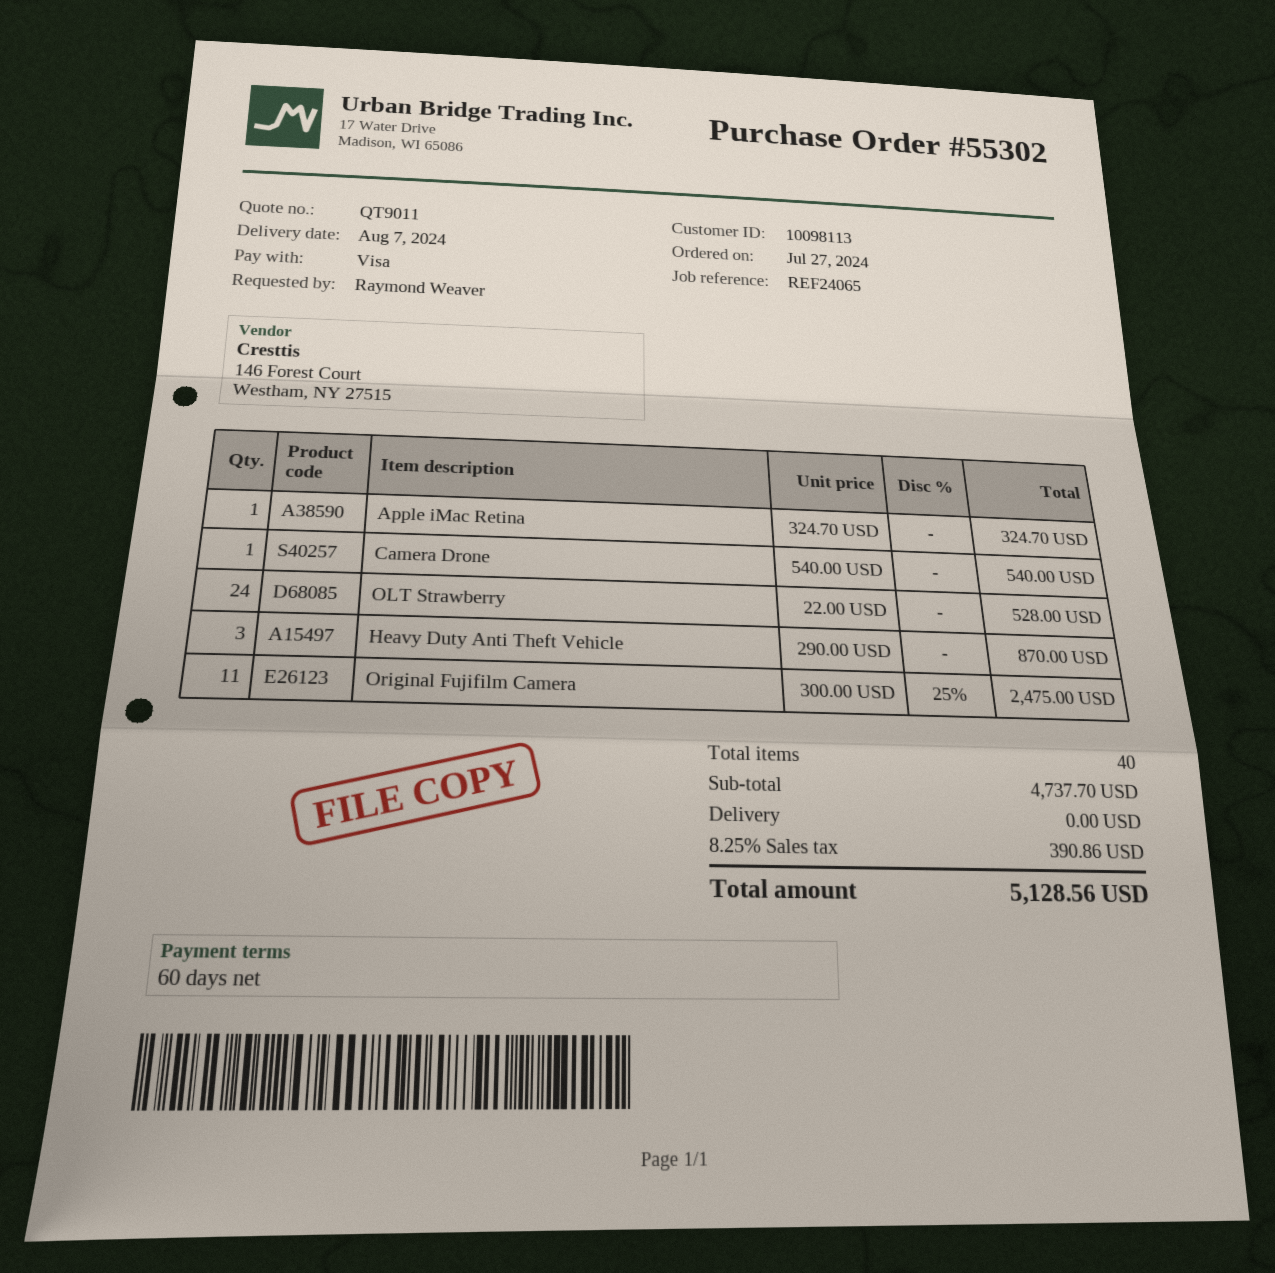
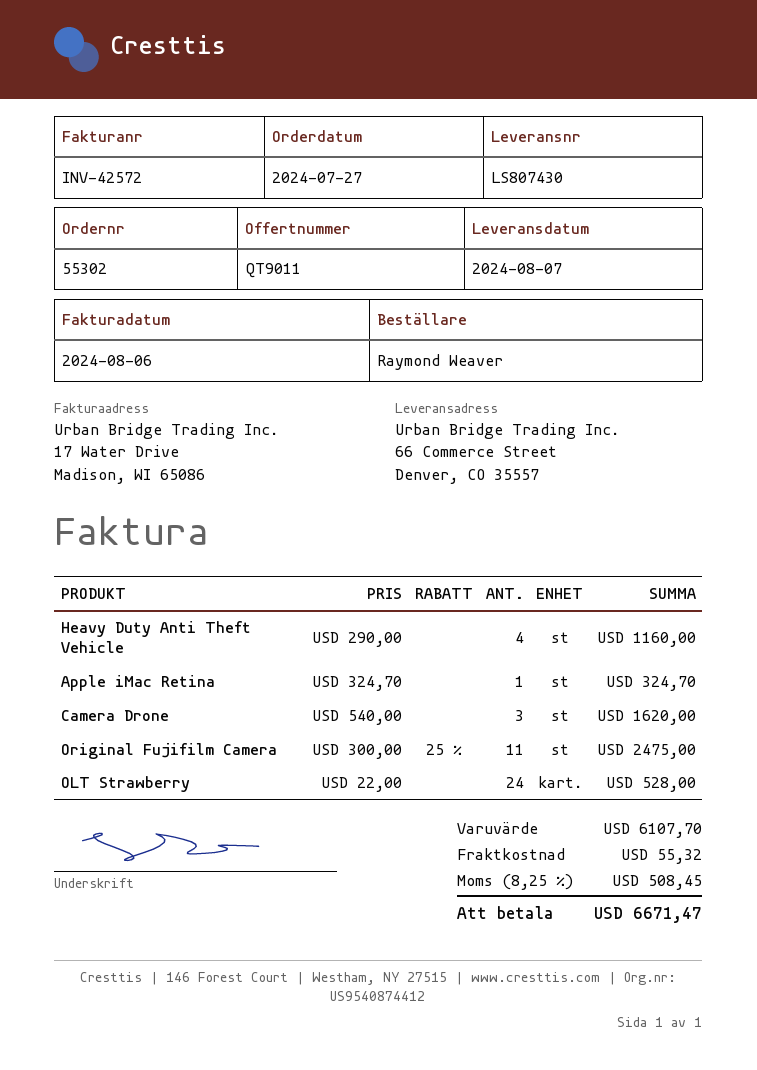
Camera Drone: 1 x 540.00 = 540.00 -> 3 x 540.00 = 1620.00
Heavy Duty Anti Theft Vehicle: 3 x 290.00 = 870.00 -> 4 x 290.00 = 1160.00
subtotal: 4737.70 -> 6107.70
shipping: 0.00 -> 55.32
tax: 8.25% = 390.86 -> 8.25% = 508.45
total: 5128.56 -> 6671.47

